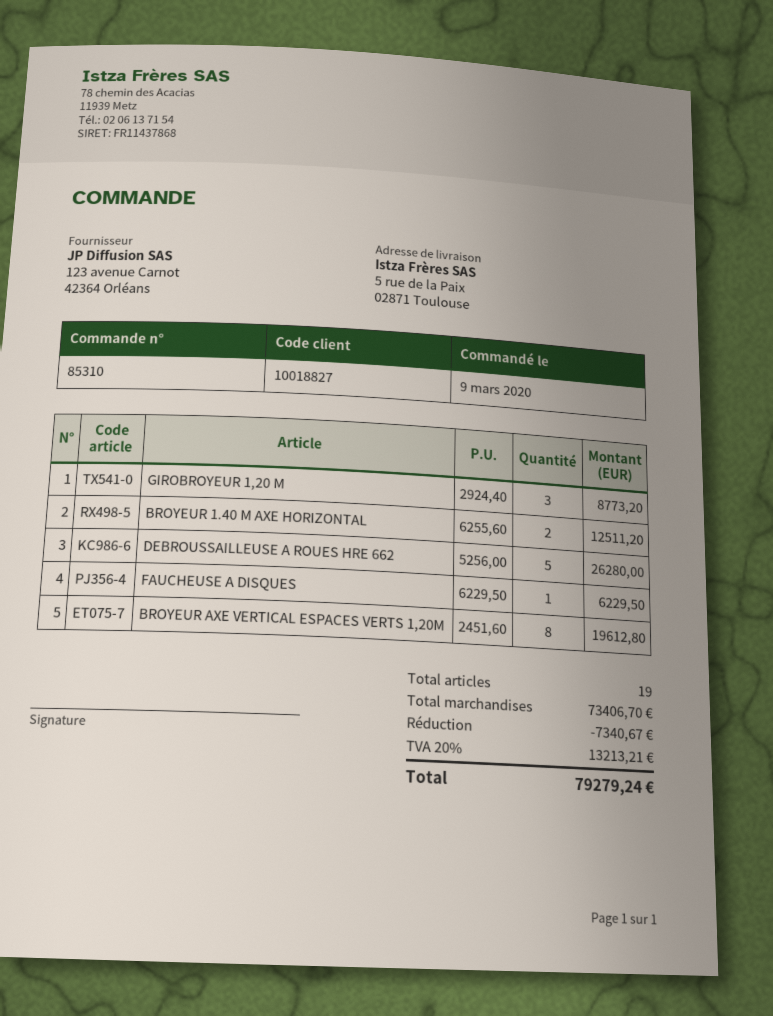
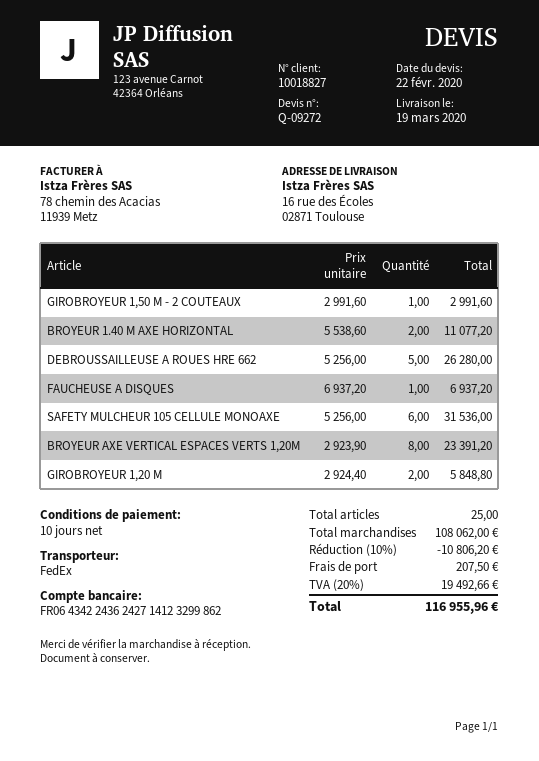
ship to: 5 rue de la Paix, 02871 Toulouse -> 16 rue des Écoles, 02871 Toulouse
GIROBROYEUR 1,20 M: 3 x 2924.40 = 8773.20 -> 2 x 2924.40 = 5848.80
BROYEUR 1.40 M AXE HORIZONTAL: 2 x 6255.60 = 12511.20 -> 2 x 5538.60 = 11077.20
FAUCHEUSE A DISQUES: 1 x 6229.50 = 6229.50 -> 1 x 6937.20 = 6937.20
BROYEUR AXE VERTICAL ESPACES VERTS 1,20M: 8 x 2451.60 = 19612.80 -> 8 x 2923.90 = 23391.20
GIROBROYEUR 1,50 M - 2 COUTEAUX: none -> 1 x 2991.60 = 2991.60
SAFETY MULCHEUR 105 CELLULE MONOAXE: none -> 6 x 5256.00 = 31536.00
total quantity: 19 -> 25
subtotal: 73406.70 -> 108062.00
discount: 7340.67 -> 10806.20
shipping: none -> 207.50
tax: 20% = 13213.21 -> 20% = 19492.66
total: 79279.24 -> 116955.96

